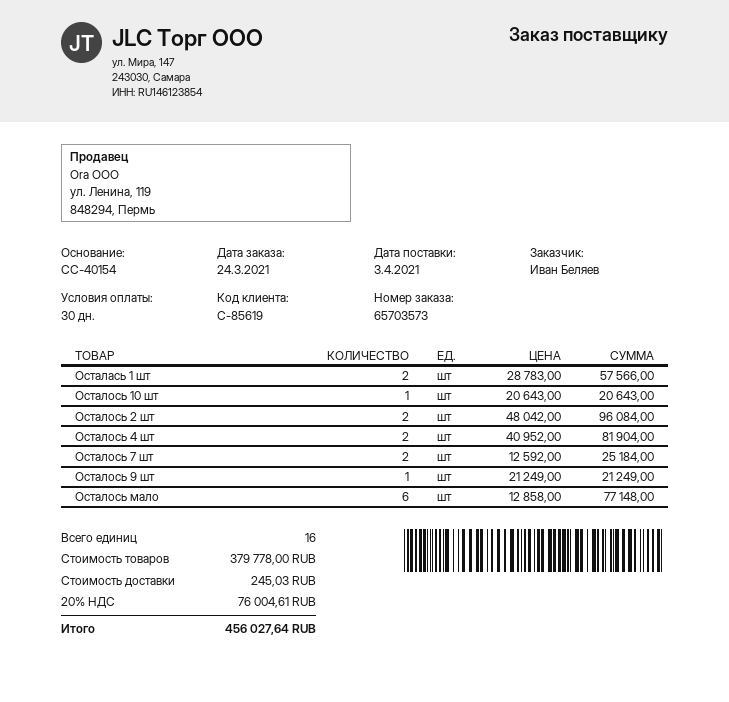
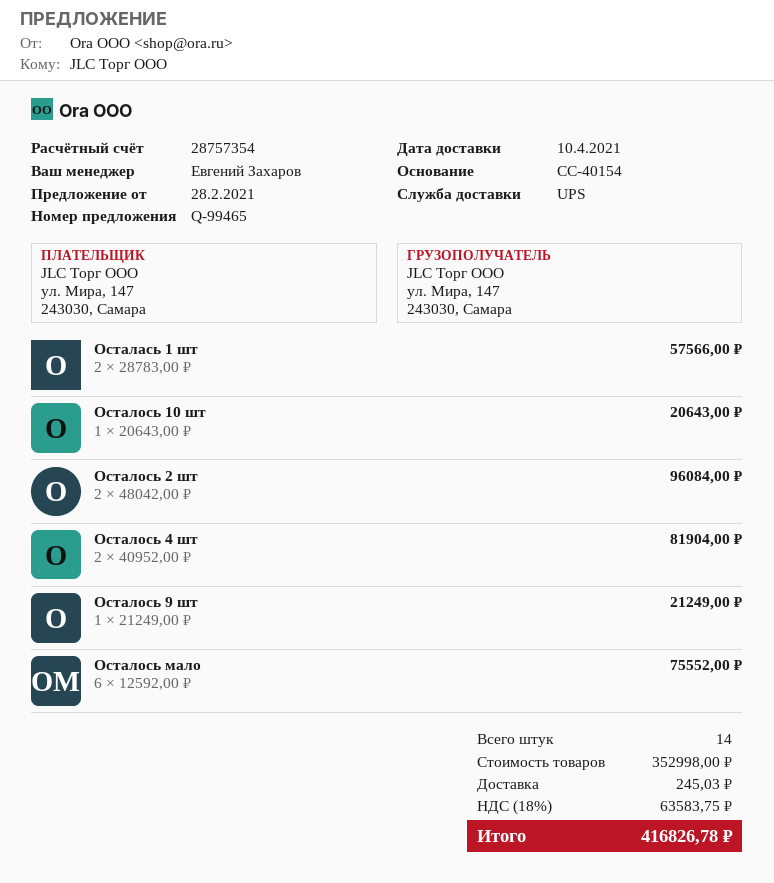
delivery date: 2021-04-03 -> 2021-04-10
Осталось 7 шт: 2 x 12592.00 = 25184.00 -> none
Осталось мало: 6 x 12858.00 = 77148.00 -> 6 x 12592.00 = 75552.00
total quantity: 16 -> 14
subtotal: 379778.00 -> 352998.00
tax: 20% = 76004.61 -> 18% = 63583.75
total: 456027.64 -> 416826.78

